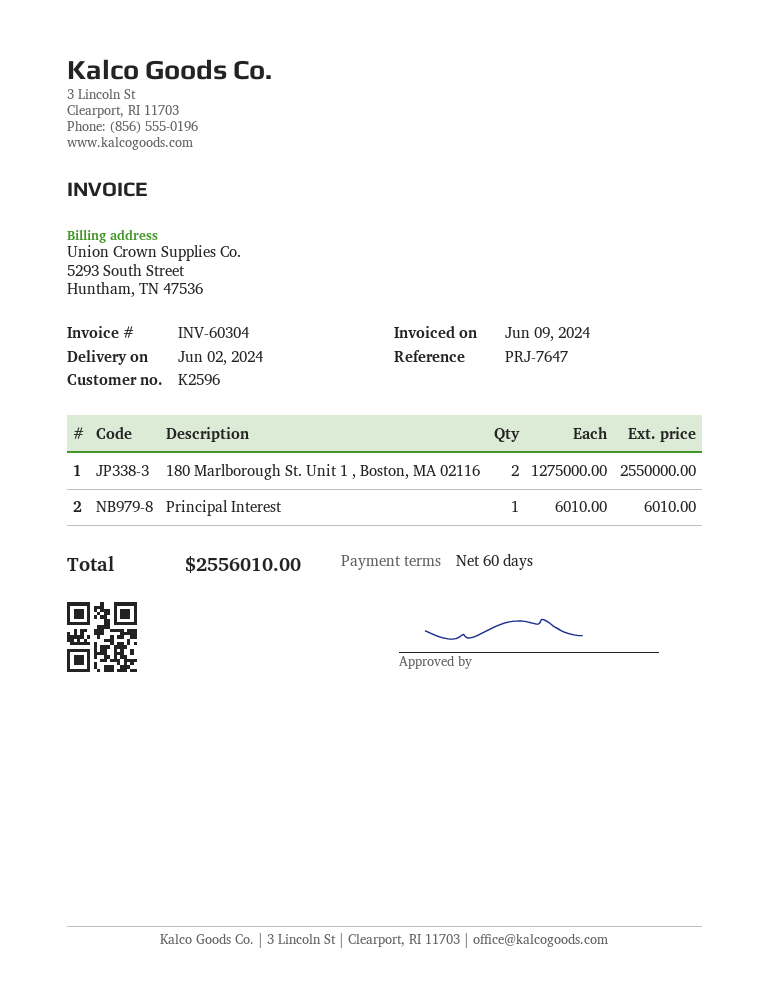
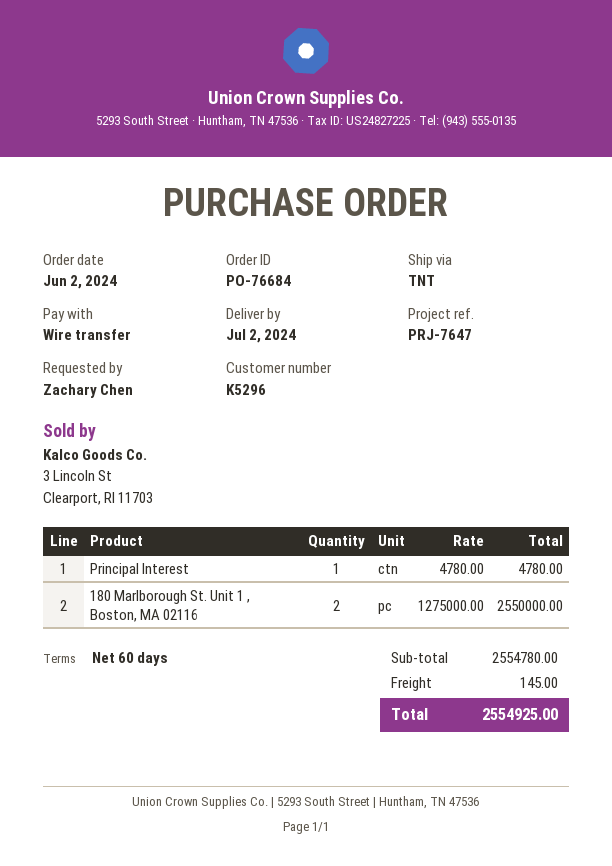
delivery date: 2024-06-02 -> 2024-07-02
customer number: K2596 -> K5296
Principal Interest: 1 x 6010.00 = 6010.00 -> 1 x 4780.00 = 4780.00
shipping: none -> 145.00
total: 2556010.00 -> 2554925.00

